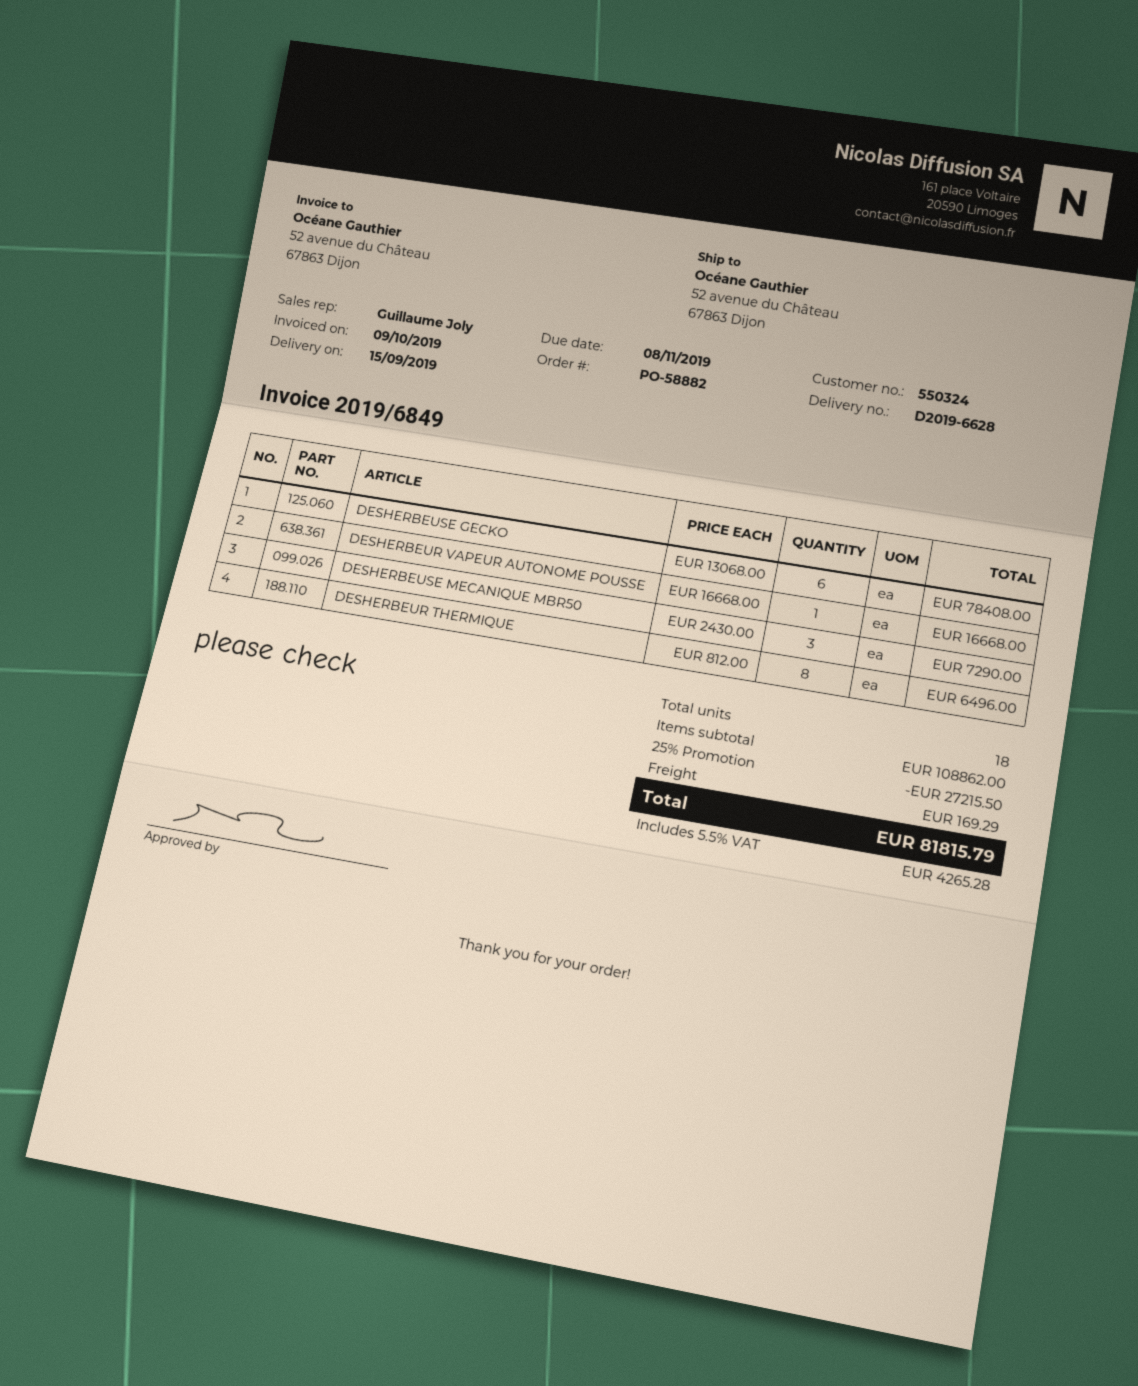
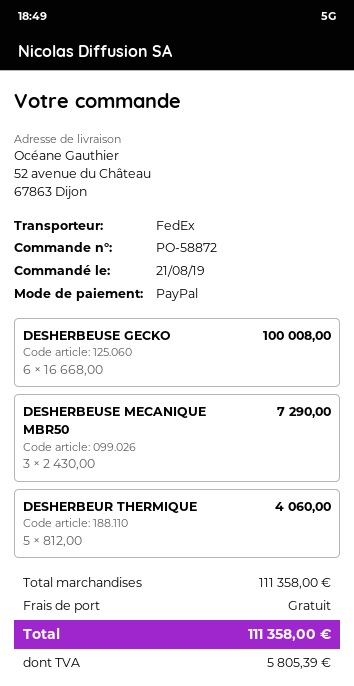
order number: PO-58882 -> PO-58872
DESHERBEUSE GECKO: 6 x 13068.00 = 78408.00 -> 6 x 16668.00 = 100008.00
DESHERBEUR VAPEUR AUTONOME POUSSE: 1 x 16668.00 = 16668.00 -> none
DESHERBEUR THERMIQUE: 8 x 812.00 = 6496.00 -> 5 x 812.00 = 4060.00
subtotal: 108862.00 -> 111358.00
discount: 25% = 27215.50 -> none
shipping: 169.29 -> 0.00
tax: 4265.28 -> 5805.39
total: 81815.79 -> 111358.00

